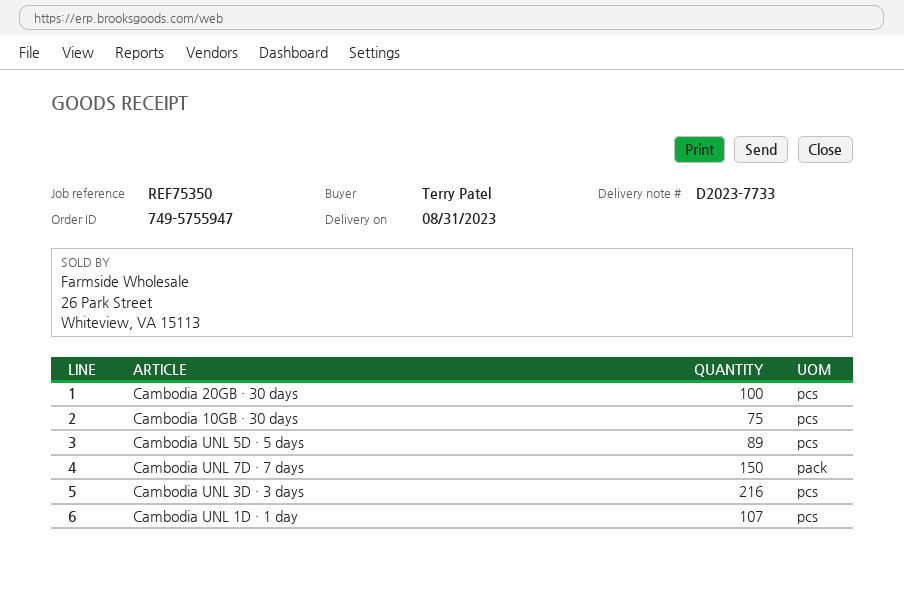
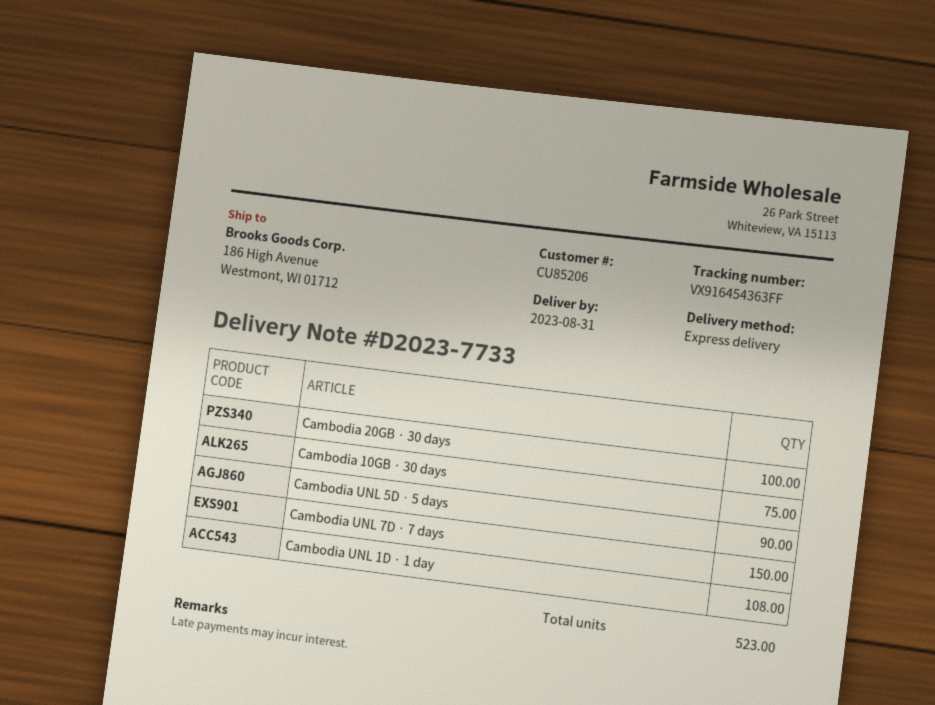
Cambodia UNL 5D · 5 days: 89 -> 90
Cambodia UNL 3D · 3 days: 216 -> none
Cambodia UNL 1D · 1 day: 107 -> 108

